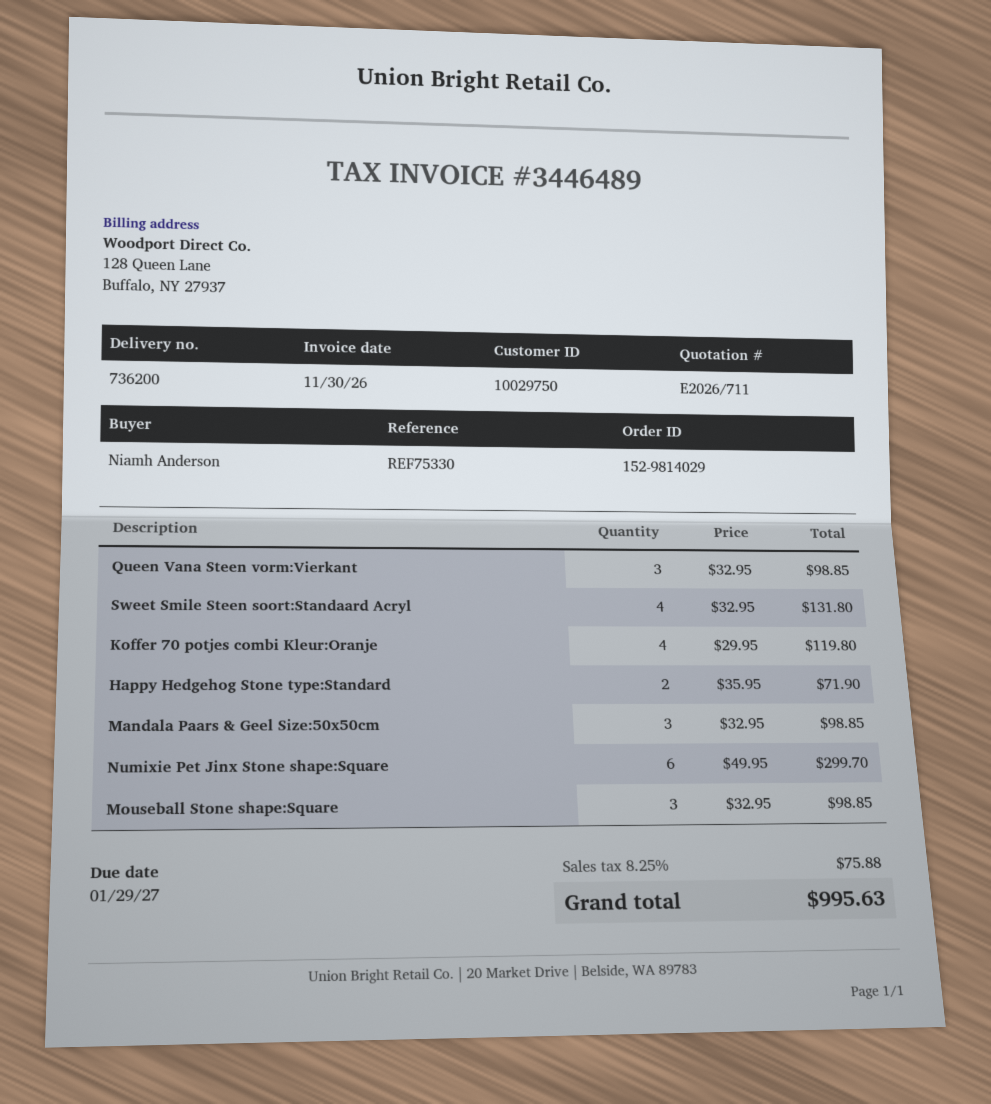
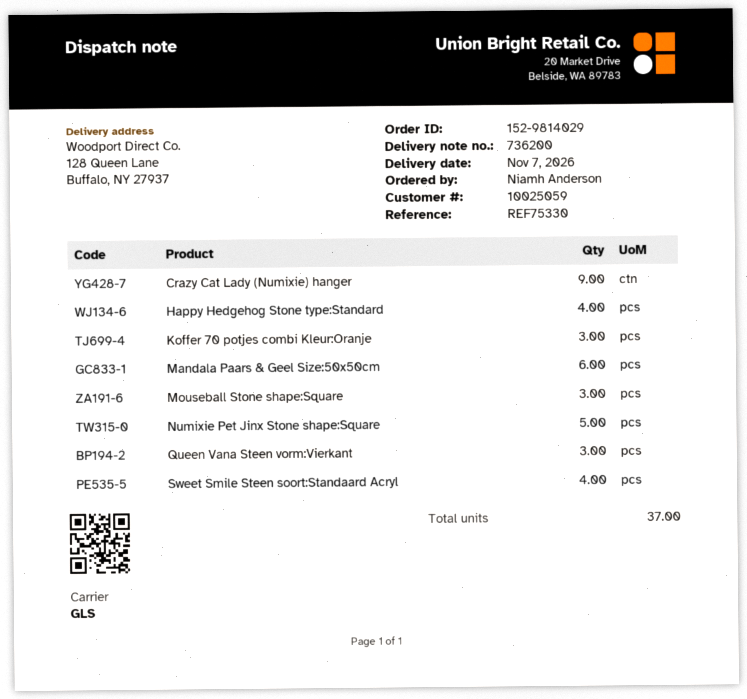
customer number: 10029750 -> 10025059
Koffer 70 potjes combi Kleur:Oranje: 4 -> 3
Happy Hedgehog Stone type:Standard: 2 -> 4
Mandala Paars & Geel Size:50x50cm: 3 -> 6
Numixie Pet Jinx Stone shape:Square: 6 -> 5
Crazy Cat Lady (Numixie) hanger: none -> 9

